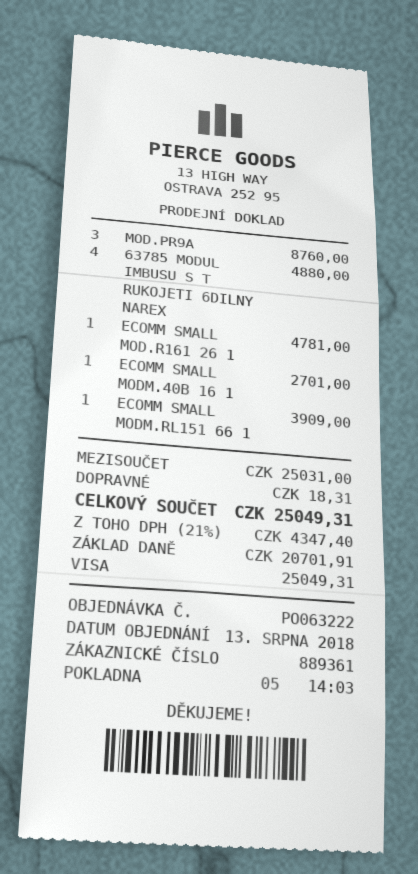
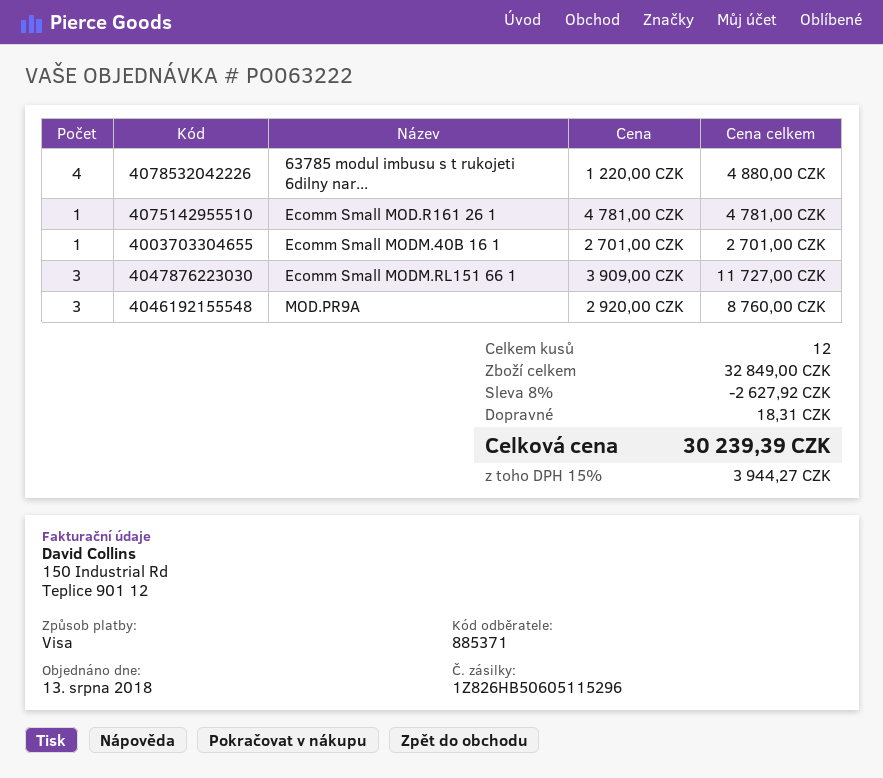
customer number: 889361 -> 885371
ECOMM SMALL MODM.RL151 66 1: 1 for 3909.00 -> 3 for 11727.00
subtotal: 25031.00 -> 32849.00
discount: none -> 8% = 2627.92
tax: 21% = 4347.40 -> 15% = 3944.27
total: 25049.31 -> 30239.39

